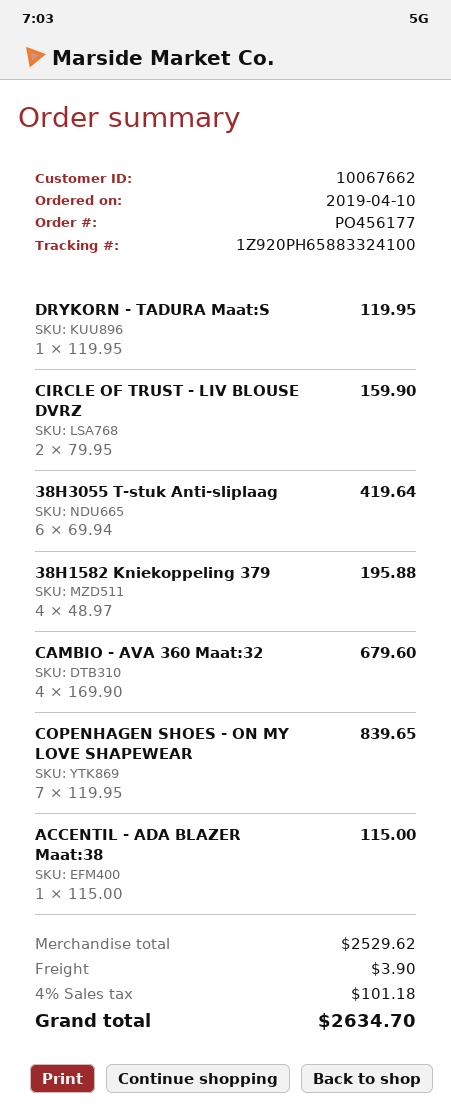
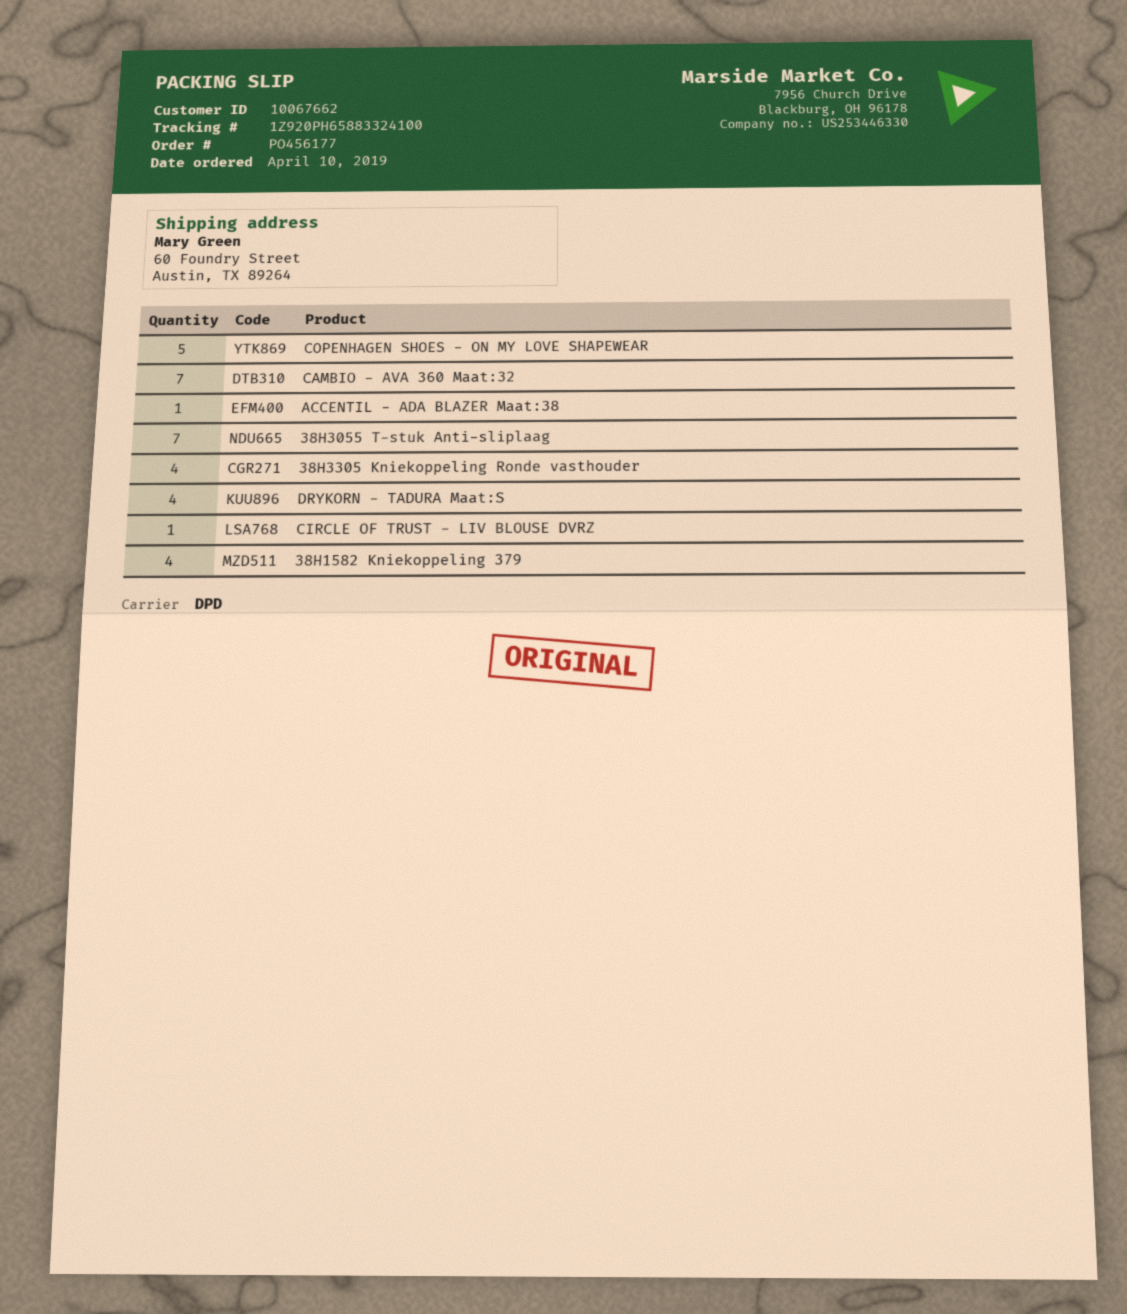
DRYKORN - TADURA Maat:S: 1 -> 4
CIRCLE OF TRUST - LIV BLOUSE DVRZ: 2 -> 1
38H3055 T-stuk Anti-sliplaag: 6 -> 7
CAMBIO - AVA 360 Maat:32: 4 -> 7
COPENHAGEN SHOES - ON MY LOVE SHAPEWEAR: 7 -> 5
38H3305 Kniekoppeling Ronde vasthouder: none -> 4

